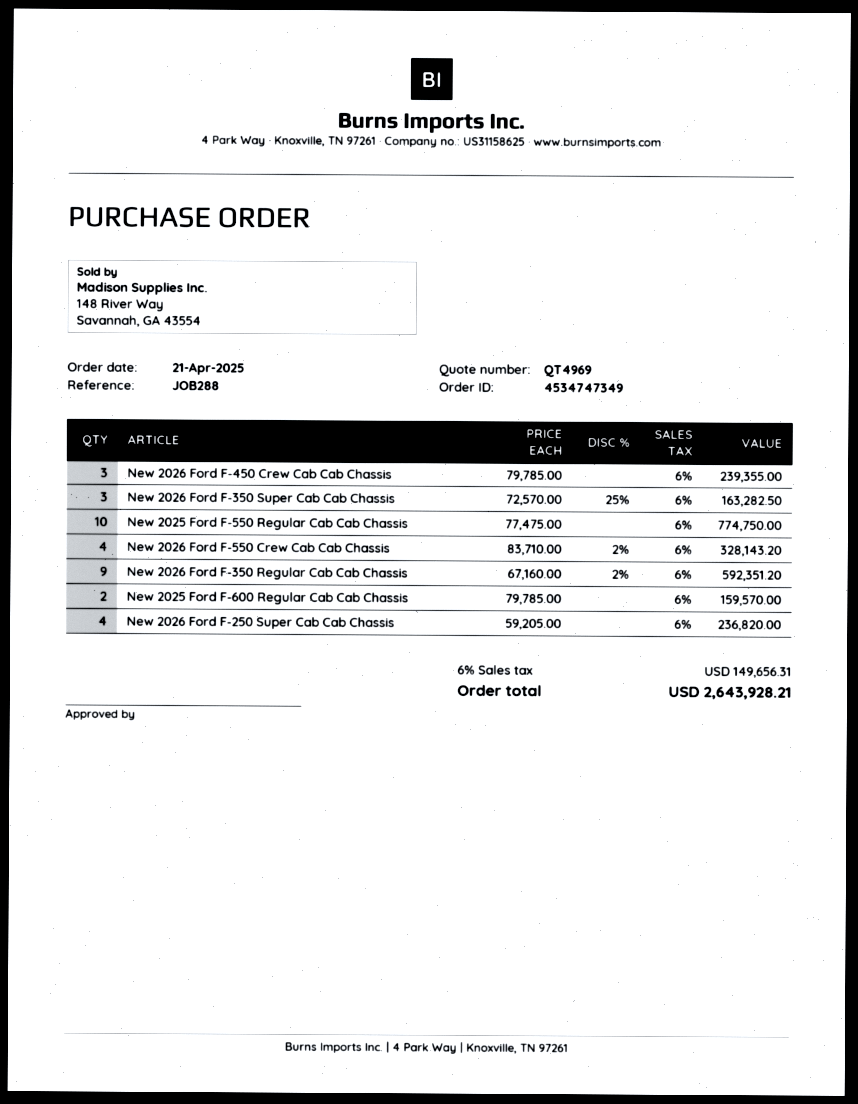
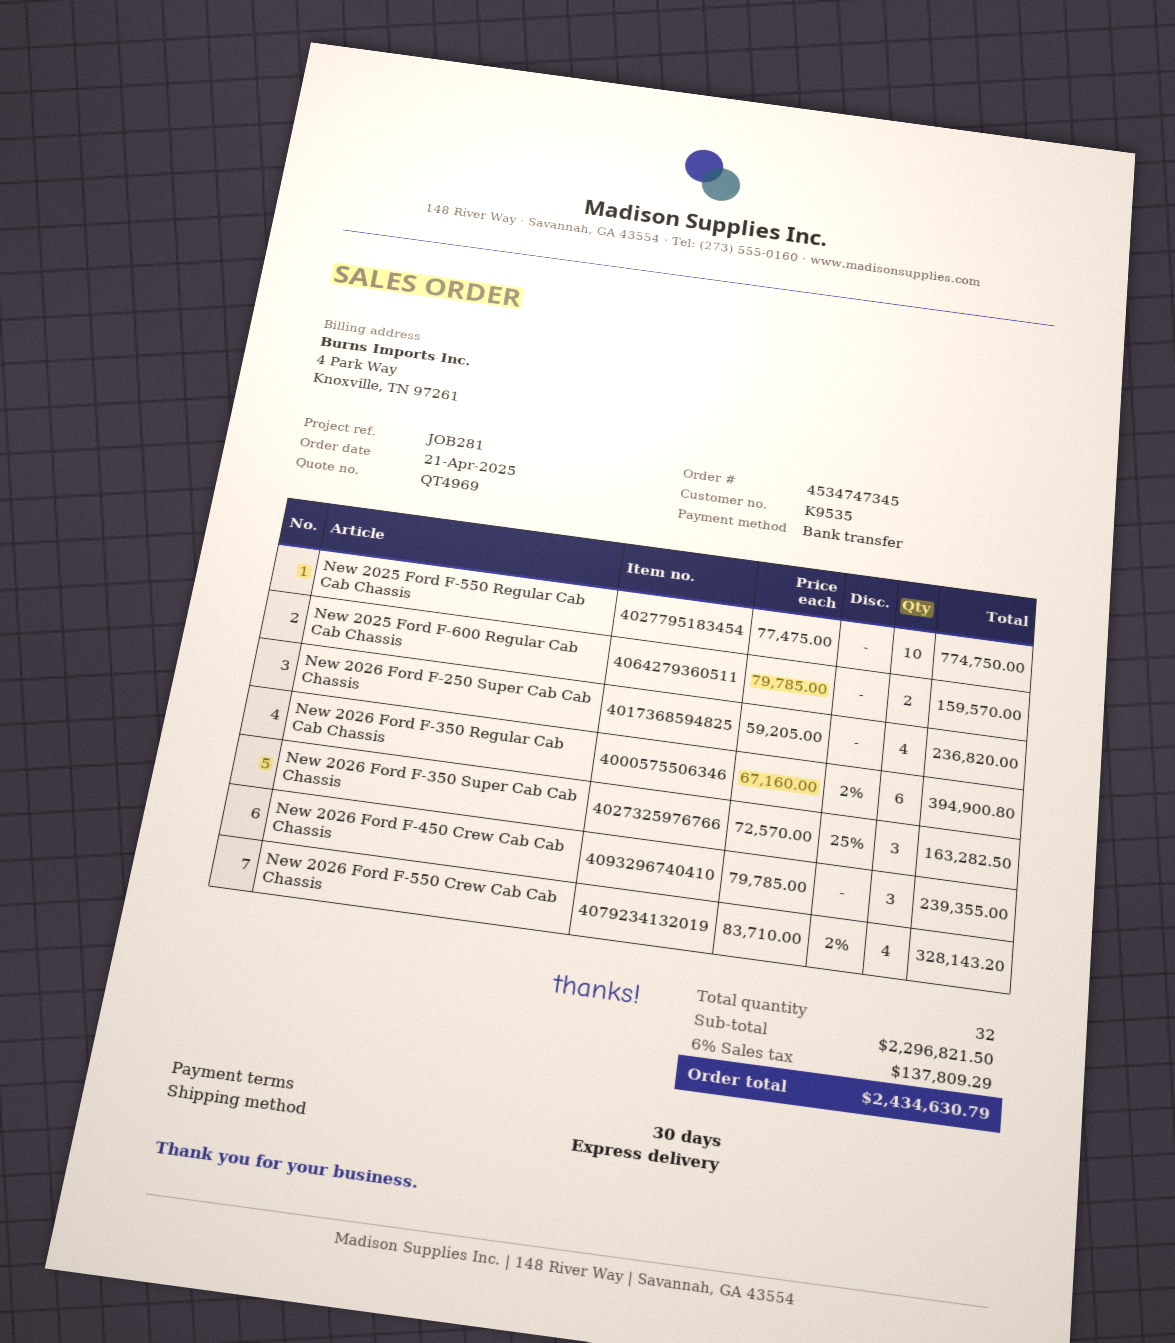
order number: 4534747349 -> 4534747345
reference: JOB288 -> JOB281
New 2026 Ford F-350 Regular Cab Cab Chassis: 9 x 67160.00 - 2% = 592351.20 -> 6 x 67160.00 - 2% = 394900.80
tax: 6% = 149656.31 -> 6% = 137809.29
total: 2643928.21 -> 2434630.79

